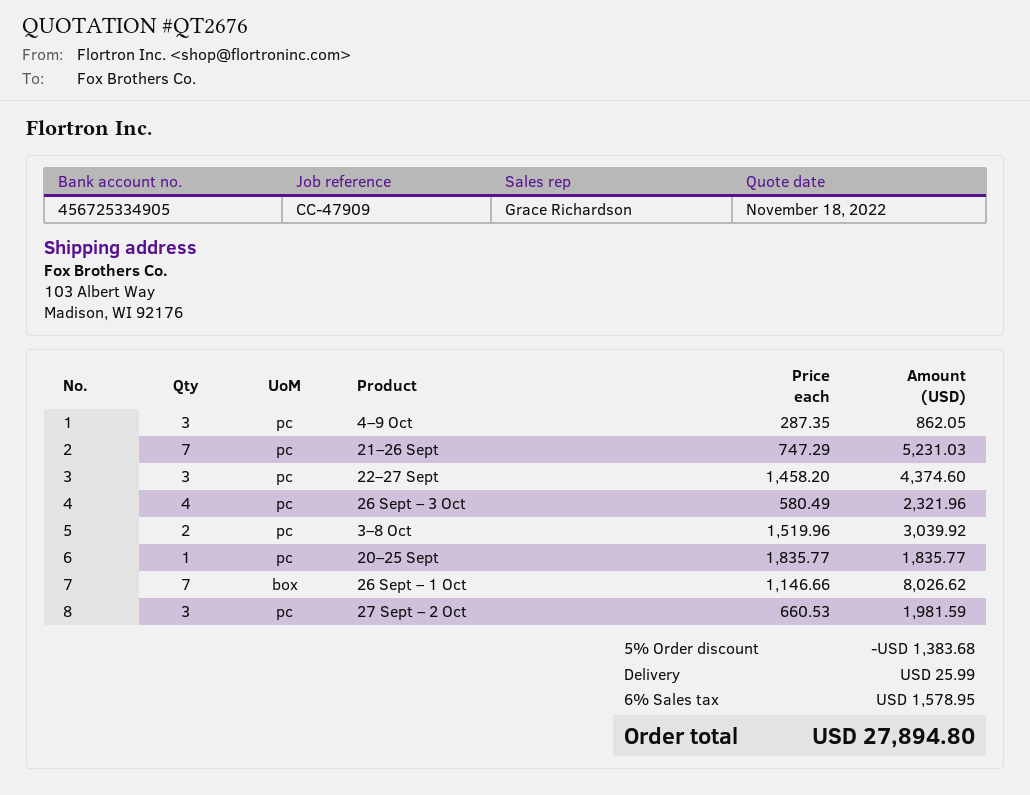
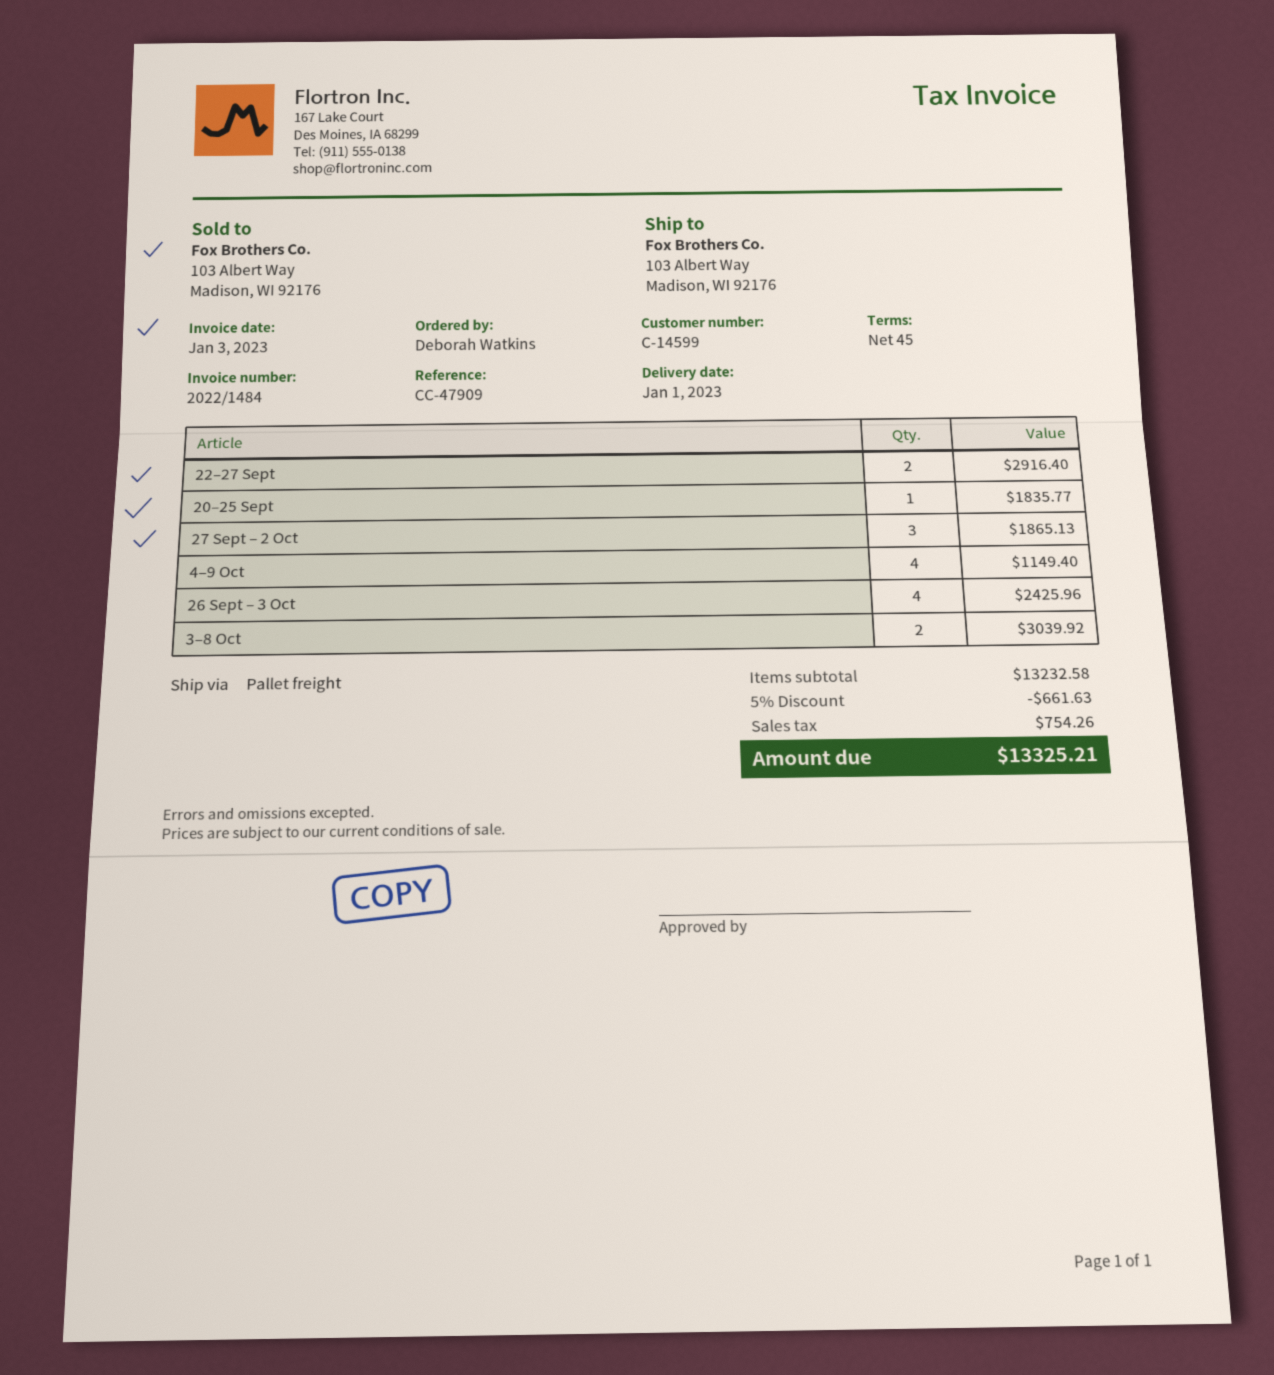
4–9 Oct: 3 for 862.05 -> 4 for 1149.40
21–26 Sept: 7 for 5231.03 -> none
22–27 Sept: 3 for 4374.60 -> 2 for 2916.40
26 Sept – 3 Oct: 4 for 2321.96 -> 4 for 2425.96
26 Sept – 1 Oct: 7 for 8026.62 -> none
27 Sept – 2 Oct: 3 for 1981.59 -> 3 for 1865.13
discount: 5% = 1383.68 -> 5% = 661.63
shipping: 25.99 -> none
tax: 1578.95 -> 754.26
total: 27894.80 -> 13325.21

